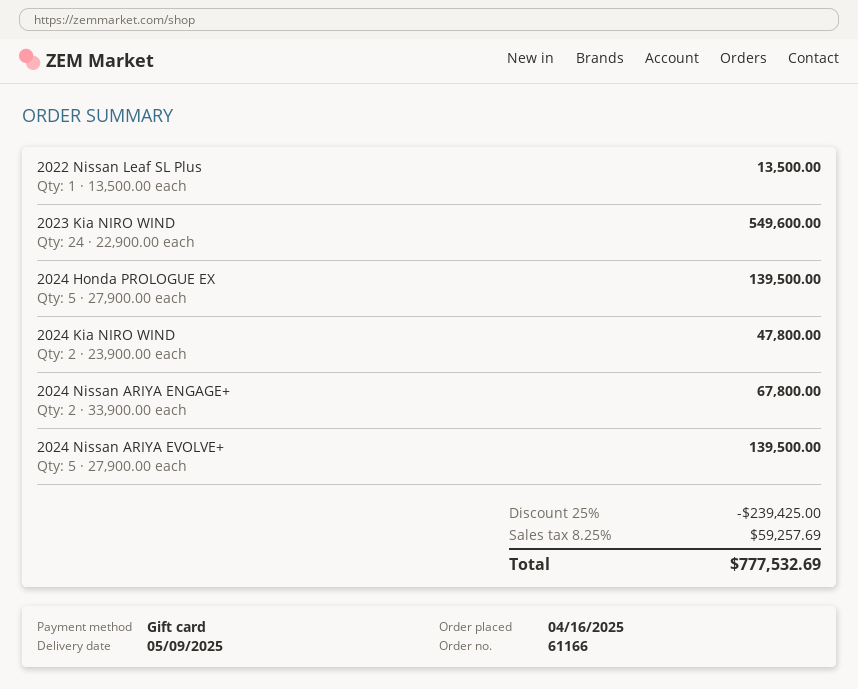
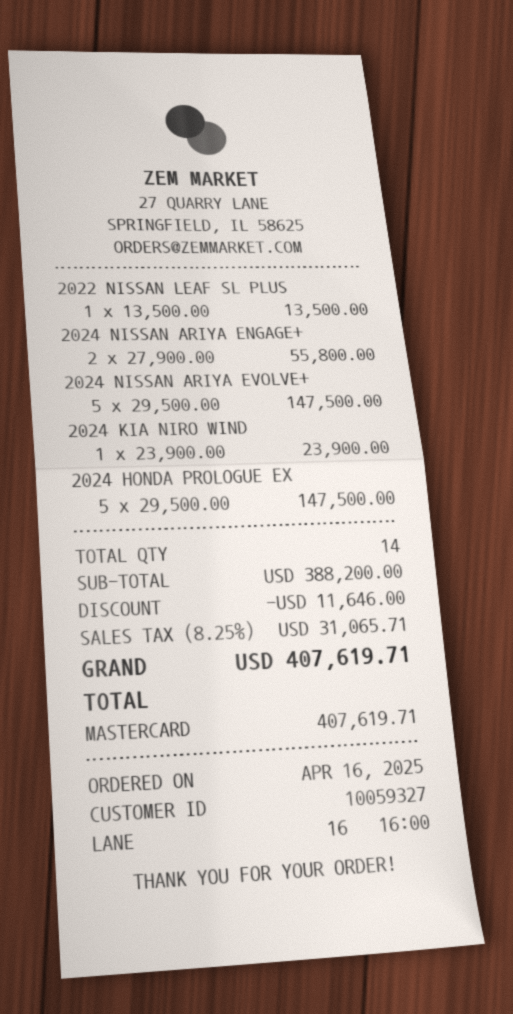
payment method: gift card -> Mastercard
2023 Kia NIRO WIND: 24 x 22900.00 = 549600.00 -> none
2024 Honda PROLOGUE EX: 5 x 27900.00 = 139500.00 -> 5 x 29500.00 = 147500.00
2024 Kia NIRO WIND: 2 x 23900.00 = 47800.00 -> 1 x 23900.00 = 23900.00
2024 Nissan ARIYA ENGAGE+: 2 x 33900.00 = 67800.00 -> 2 x 27900.00 = 55800.00
2024 Nissan ARIYA EVOLVE+: 5 x 27900.00 = 139500.00 -> 5 x 29500.00 = 147500.00
discount: 239425.00 -> 11646.00
tax: 8.25% = 59257.69 -> 8.25% = 31065.71
total: 777532.69 -> 407619.71

